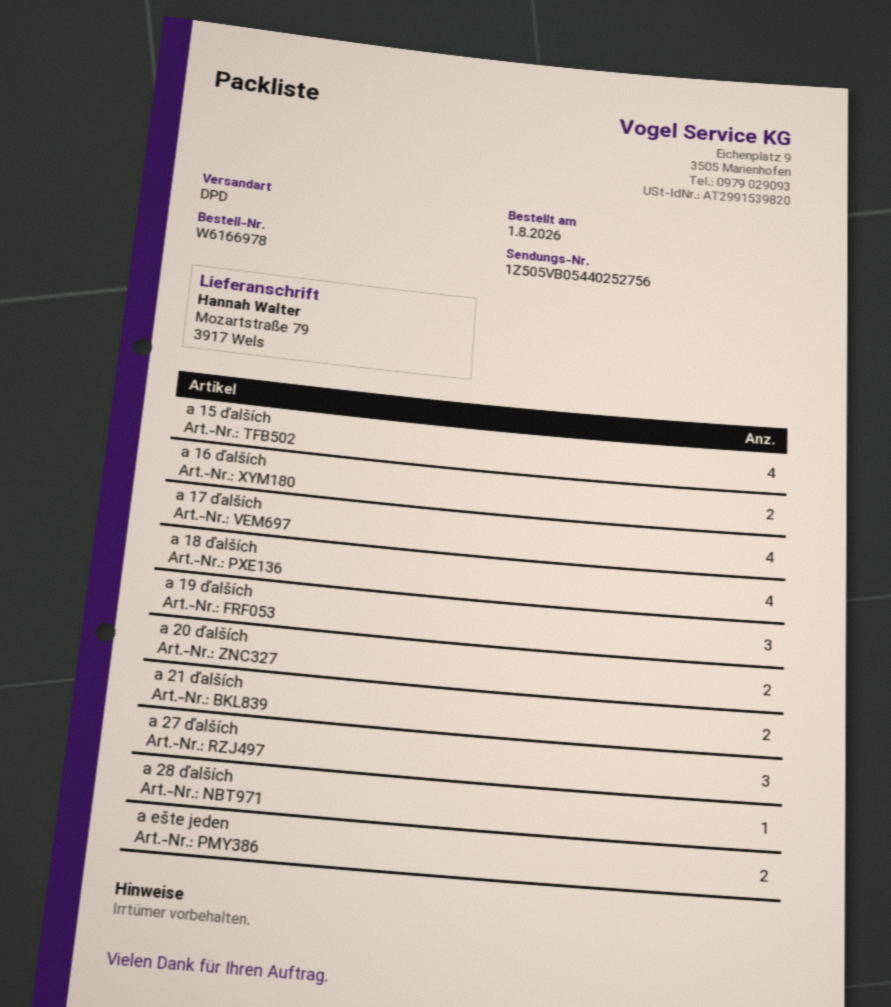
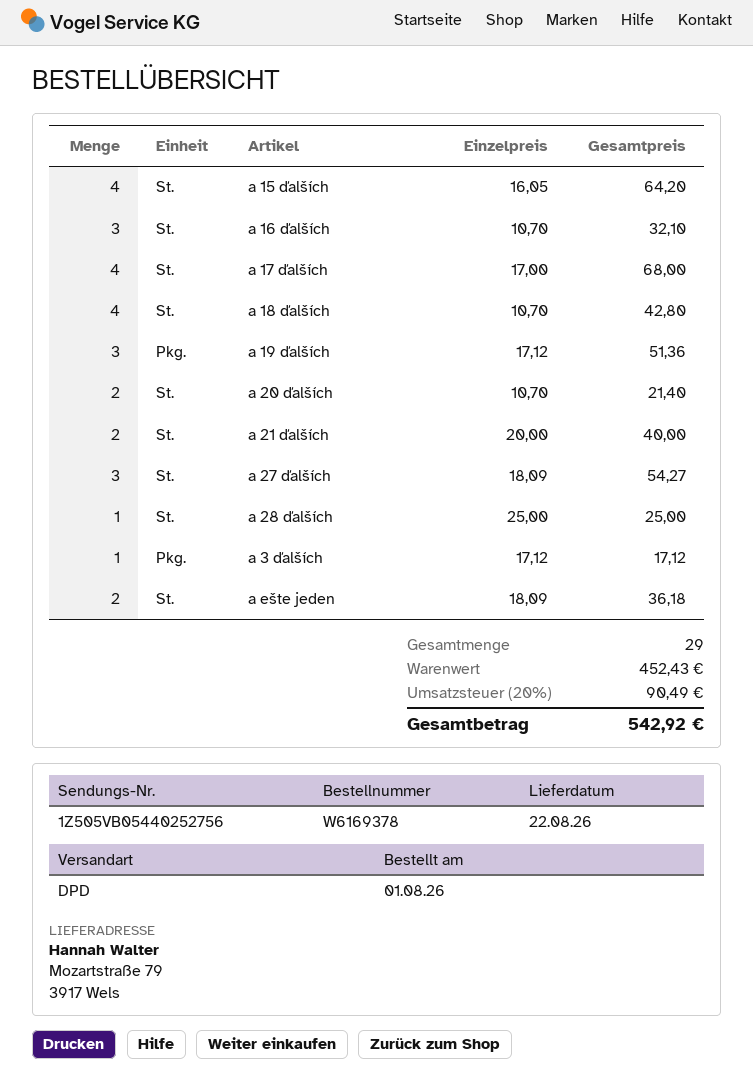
order number: W6166978 -> W6169378
a 16 ďalších: 2 -> 3
a 3 ďalších: none -> 1

